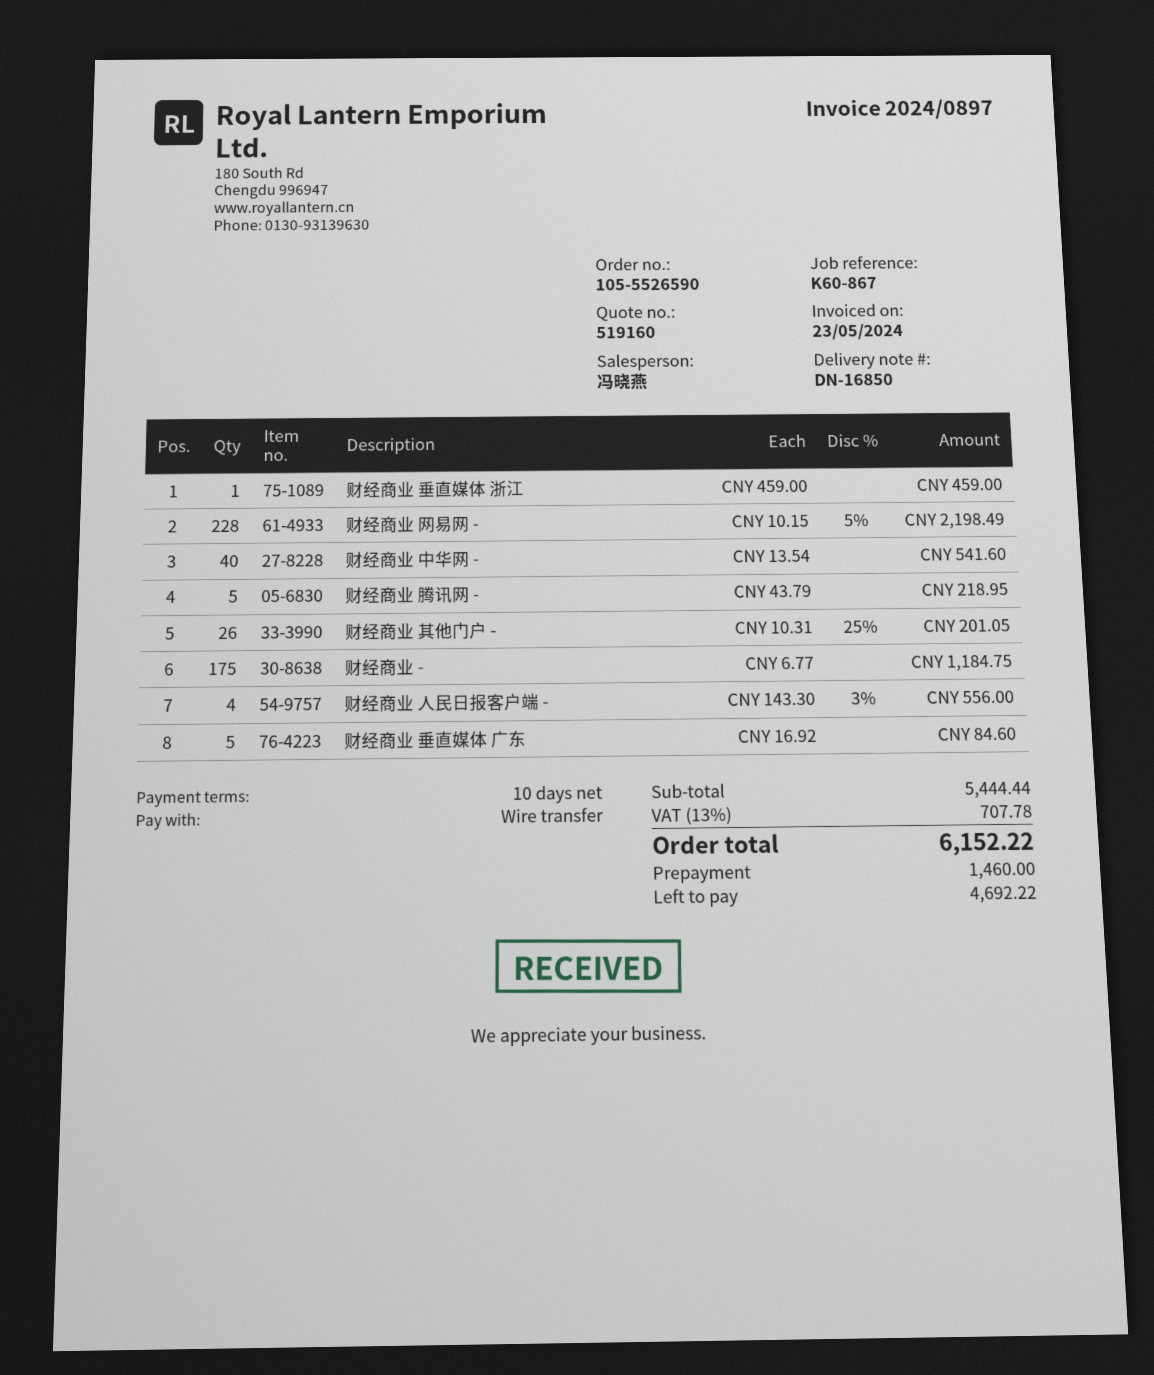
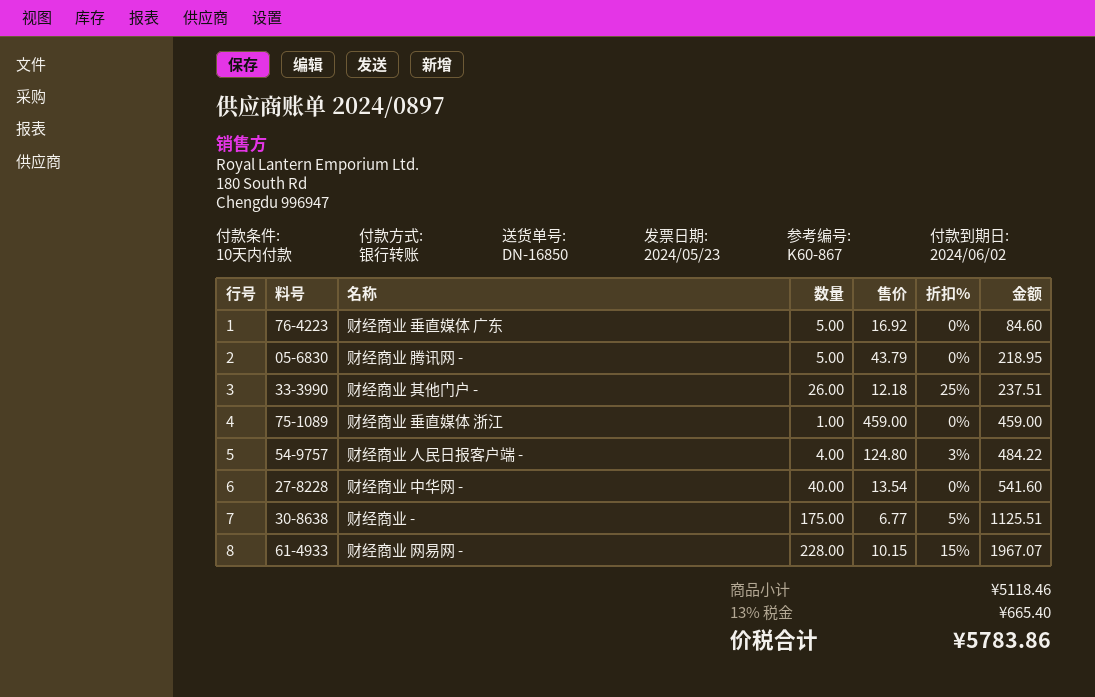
财经商业 网易网 -: 228 x 10.15 - 5% = 2198.49 -> 228 x 10.15 - 15% = 1967.07
财经商业 其他门户 -: 26 x 10.31 - 25% = 201.05 -> 26 x 12.18 - 25% = 237.51
财经商业 -: 175 x 6.77 = 1184.75 -> 175 x 6.77 - 5% = 1125.51
财经商业 人民日报客户端 -: 4 x 143.30 - 3% = 556.00 -> 4 x 124.80 - 3% = 484.22
subtotal: 5444.44 -> 5118.46
tax: 13% = 707.78 -> 13% = 665.40
total: 6152.22 -> 5783.86

